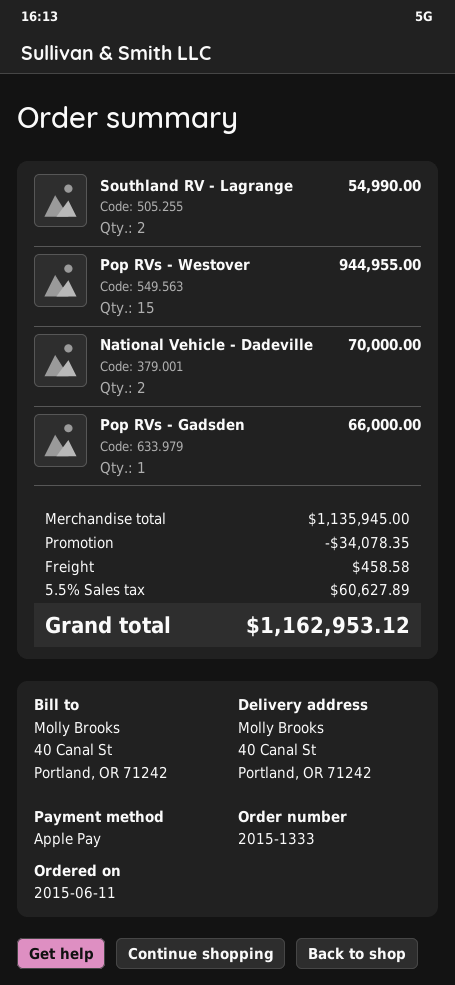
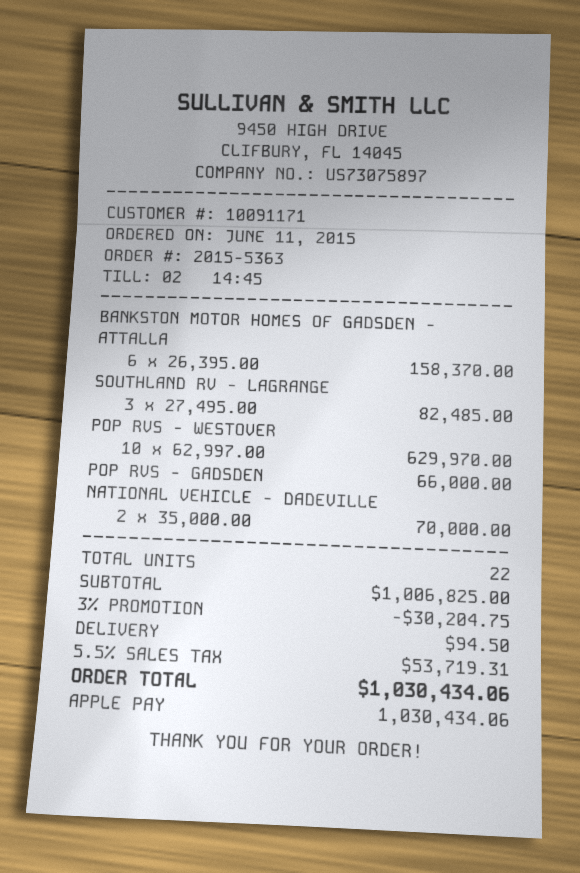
order number: 2015-1333 -> 2015-5363
Southland RV - Lagrange: 2 for 54990.00 -> 3 for 82485.00
Pop RVs - Westover: 15 for 944955.00 -> 10 for 629970.00
BANKSTON MOTOR HOMES OF GADSDEN - ATTALLA: none -> 6 for 158370.00
subtotal: 1135945.00 -> 1006825.00
discount: 34078.35 -> 30204.75
shipping: 458.58 -> 94.50
tax: 5.5% = 60627.89 -> 5.5% = 53719.31
total: 1162953.12 -> 1030434.06

